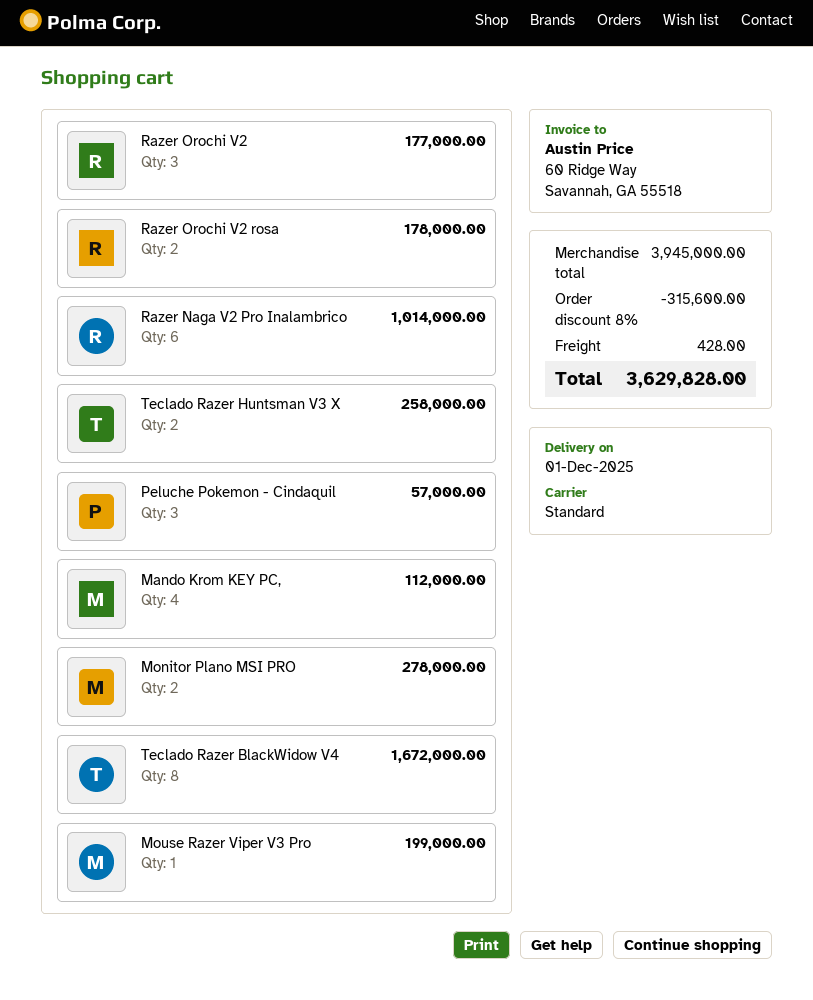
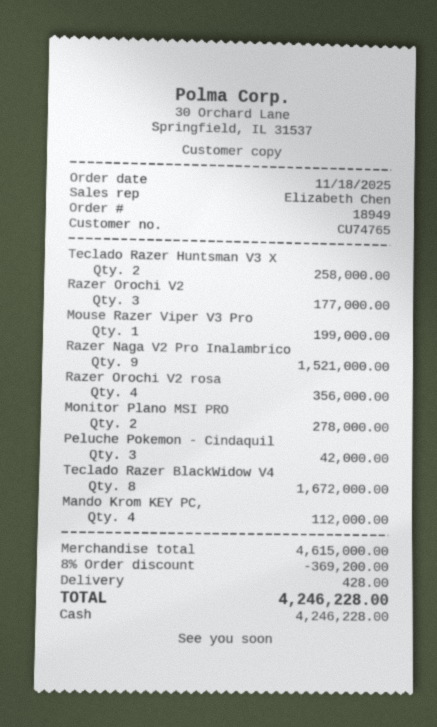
Razer Orochi V2 rosa: 2 for 178000.00 -> 4 for 356000.00
Razer Naga V2 Pro Inalambrico: 6 for 1014000.00 -> 9 for 1521000.00
Peluche Pokemon - Cindaquil: 3 for 57000.00 -> 3 for 42000.00
subtotal: 3945000.00 -> 4615000.00
discount: 8% = 315600.00 -> 8% = 369200.00
total: 3629828.00 -> 4246228.00

